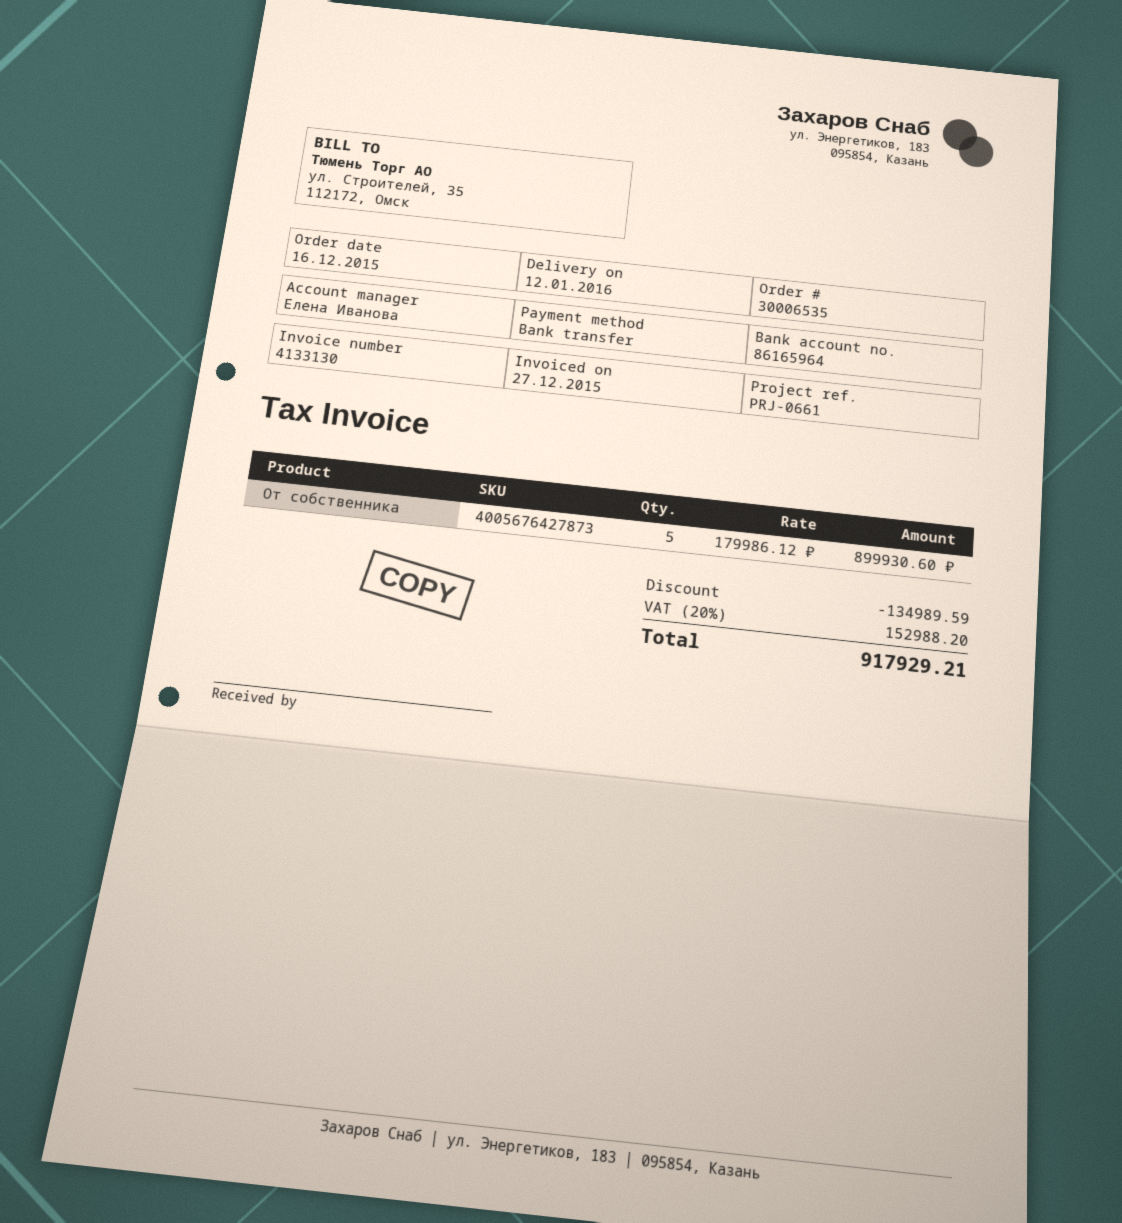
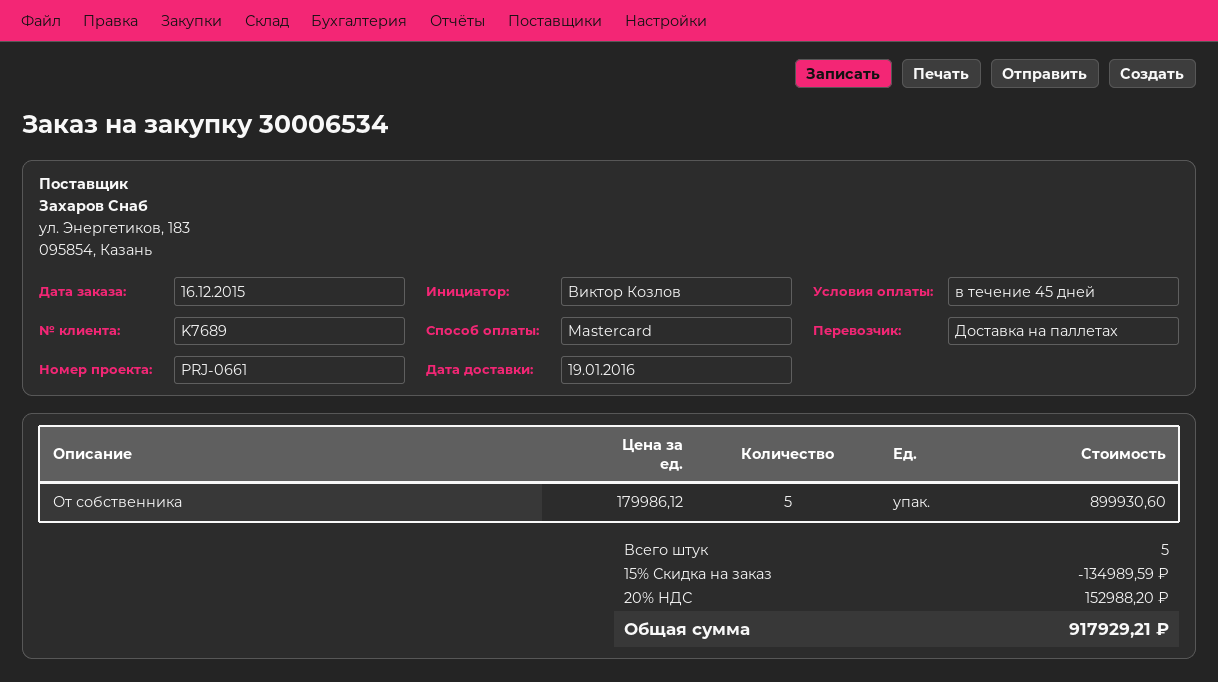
order number: 30006535 -> 30006534
delivery date: 2016-01-12 -> 2016-01-19
payment method: bank transfer -> Mastercard

